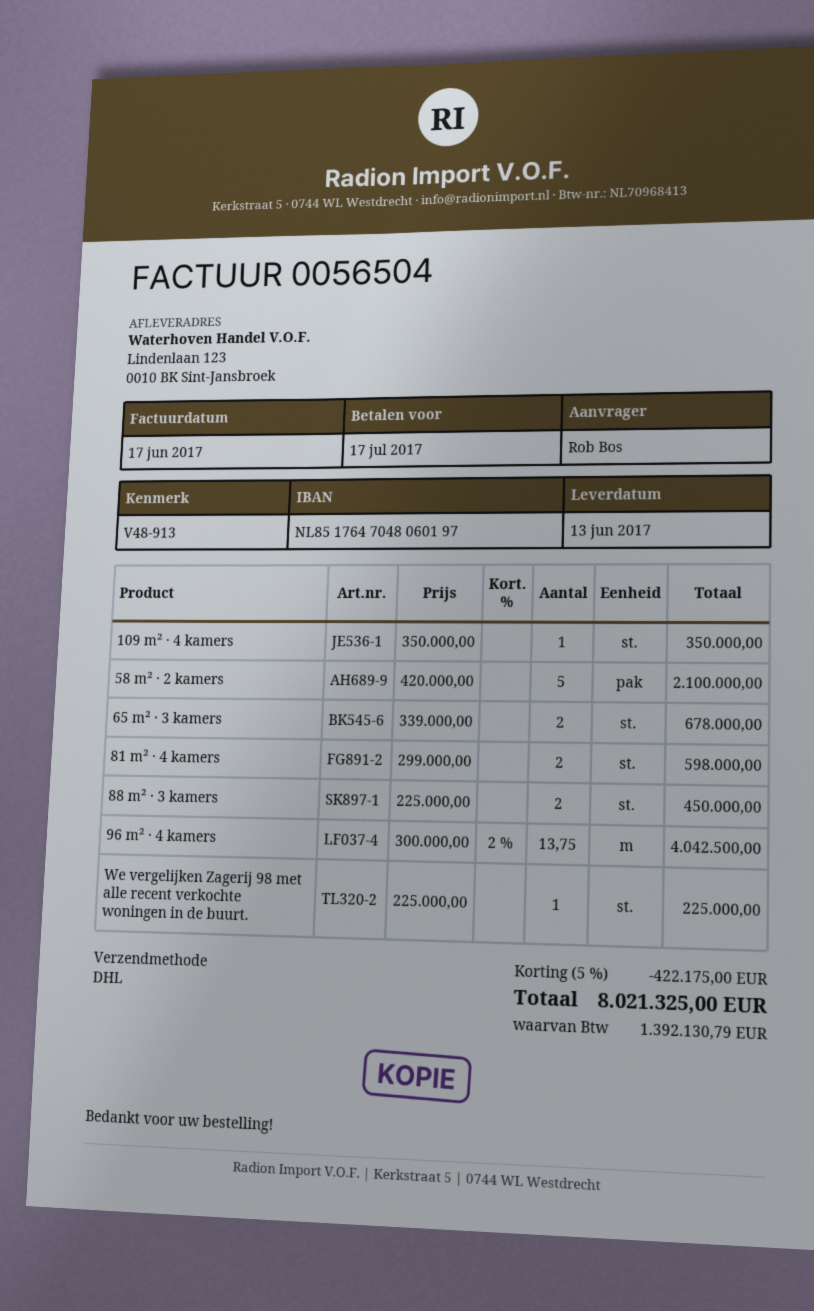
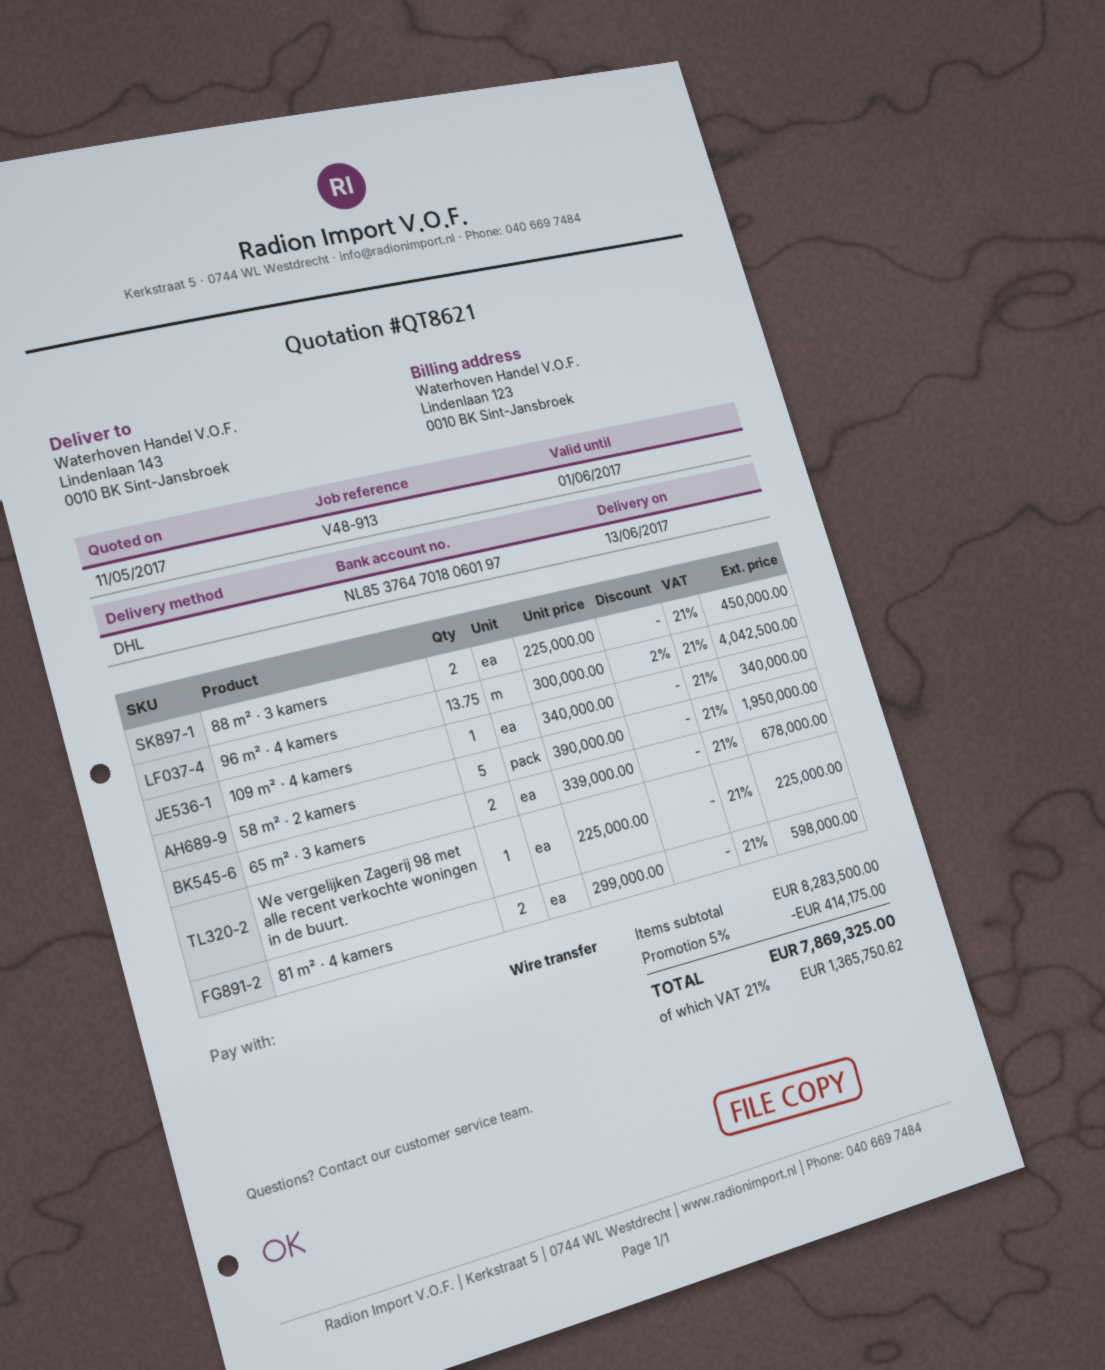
bank account: NL8517647048060197 -> NL8537647018060197
ship to: Lindenlaan 123, 0010 BK Sint-Jansbroek -> Lindenlaan 143, 0010 BK Sint-Jansbroek
109 m² · 4 kamers: 1 x 350000.00 = 350000.00 -> 1 x 340000.00 = 340000.00
58 m² · 2 kamers: 5 x 420000.00 = 2100000.00 -> 5 x 390000.00 = 1950000.00
discount: 5% = 422175.00 -> 5% = 414175.00
tax: 1392130.79 -> 1365750.62
total: 8021325.00 -> 7869325.00

